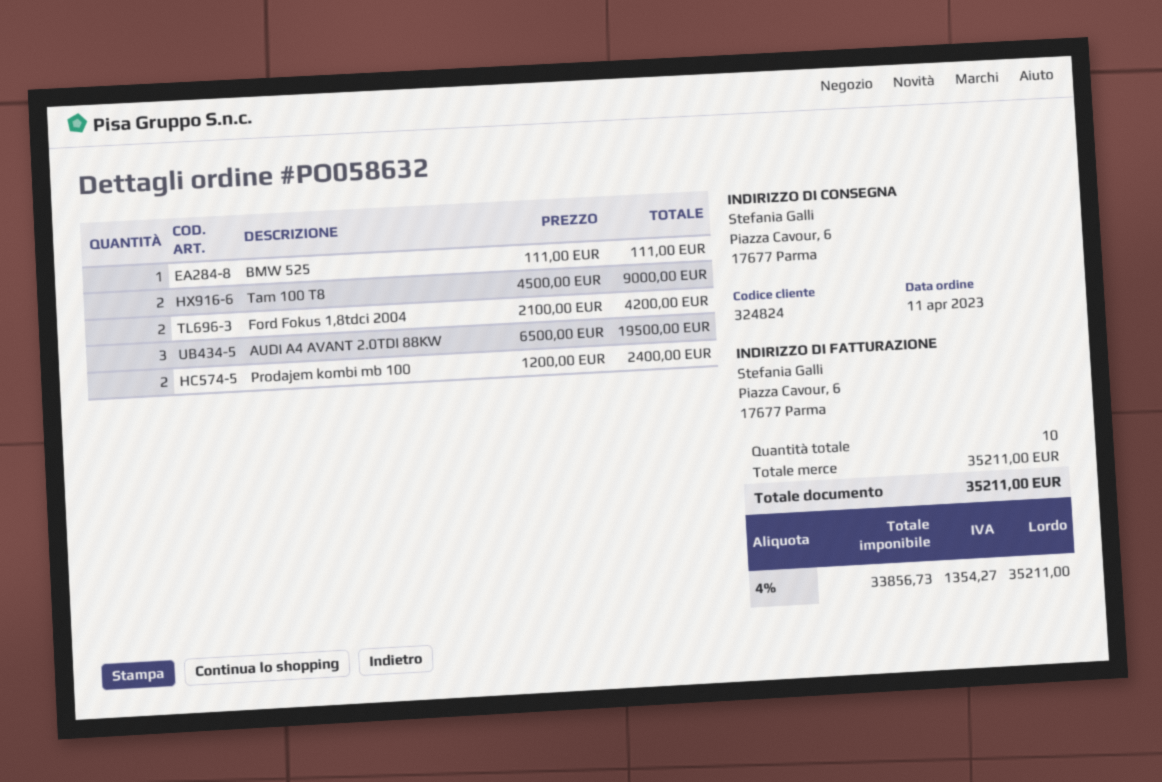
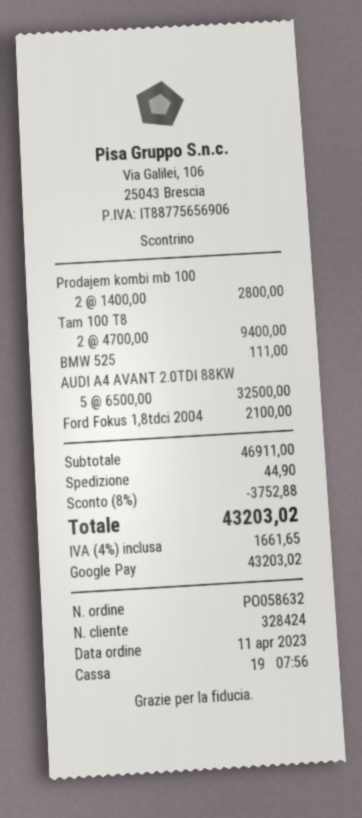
customer number: 324824 -> 328424
Tam 100 T8: 2 x 4500.00 = 9000.00 -> 2 x 4700.00 = 9400.00
Ford Fokus 1,8tdci 2004: 2 x 2100.00 = 4200.00 -> 1 x 2100.00 = 2100.00
AUDI A4 AVANT 2.0TDI 88KW: 3 x 6500.00 = 19500.00 -> 5 x 6500.00 = 32500.00
Prodajem kombi mb 100: 2 x 1200.00 = 2400.00 -> 2 x 1400.00 = 2800.00
subtotal: 35211.00 -> 46911.00
discount: none -> 8% = 3752.88
shipping: none -> 44.90
tax: 4% = 1354.27 -> 4% = 1661.65
total: 35211.00 -> 43203.02

